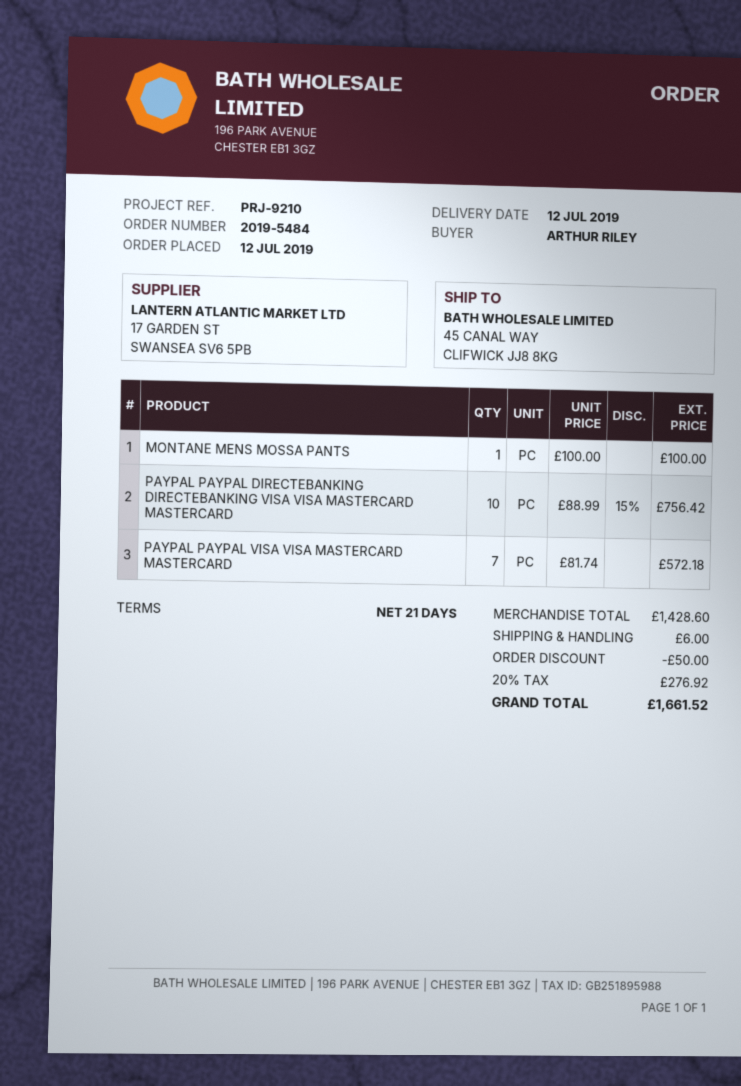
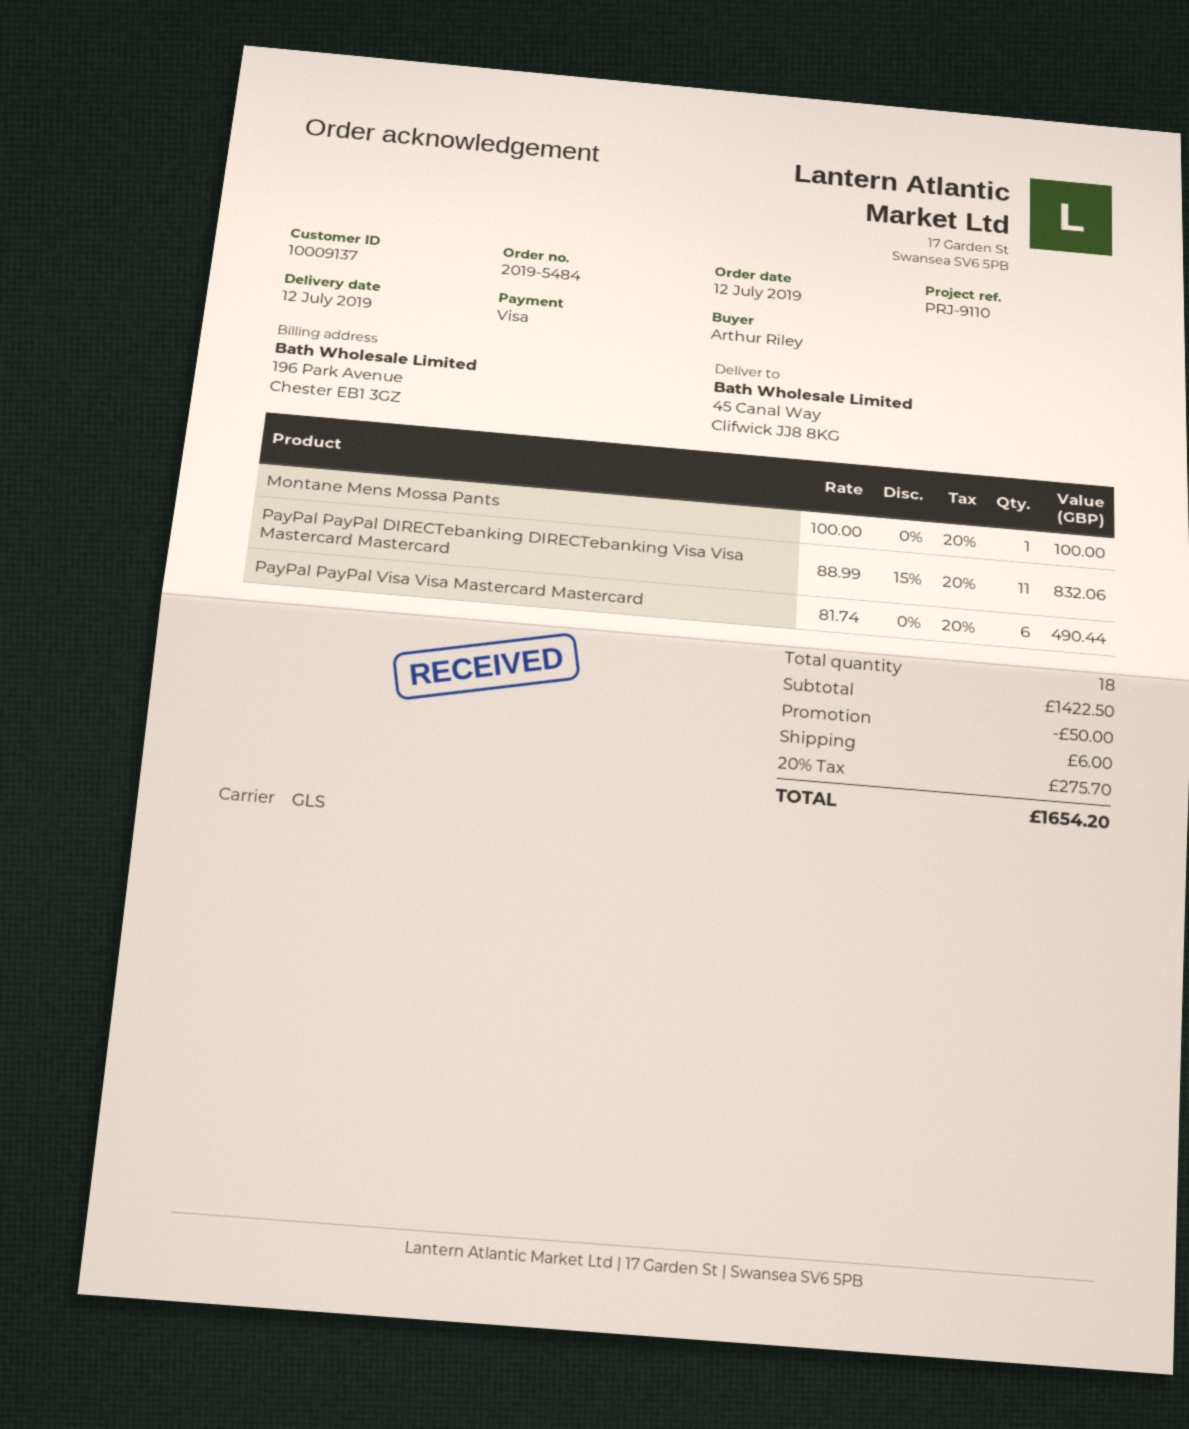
reference: PRJ-9210 -> PRJ-9110
PAYPAL PAYPAL DIRECTEBANKING DIRECTEBANKING VISA VISA MASTERCARD MASTERCARD: 10 x 88.99 - 15% = 756.42 -> 11 x 88.99 - 15% = 832.06
PAYPAL PAYPAL VISA VISA MASTERCARD MASTERCARD: 7 x 81.74 = 572.18 -> 6 x 81.74 = 490.44
subtotal: 1428.60 -> 1422.50
tax: 20% = 276.92 -> 20% = 275.70
total: 1661.52 -> 1654.20

